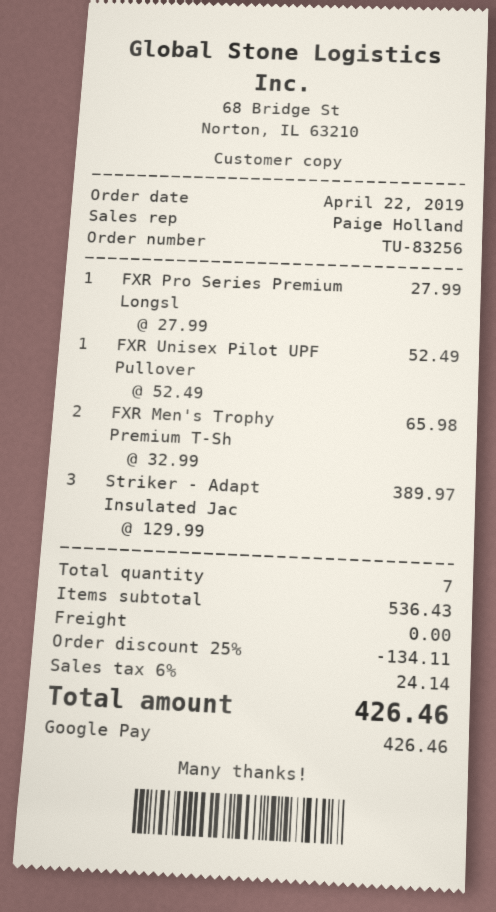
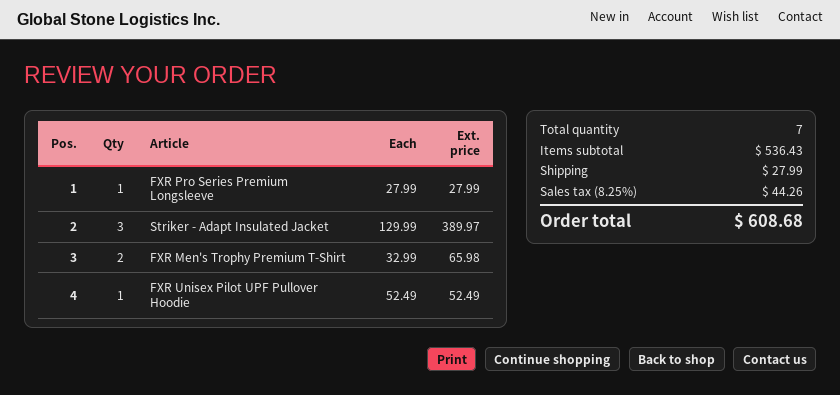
discount: 25% = 134.11 -> none
shipping: 0.00 -> 27.99
tax: 6% = 24.14 -> 8.25% = 44.26
total: 426.46 -> 608.68

